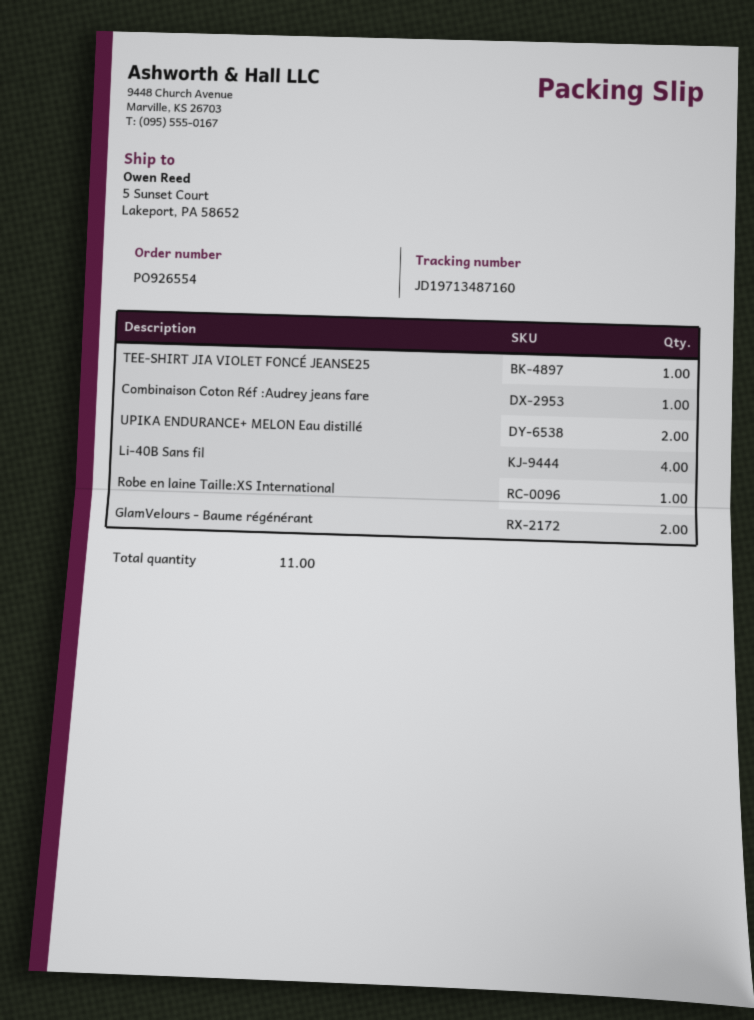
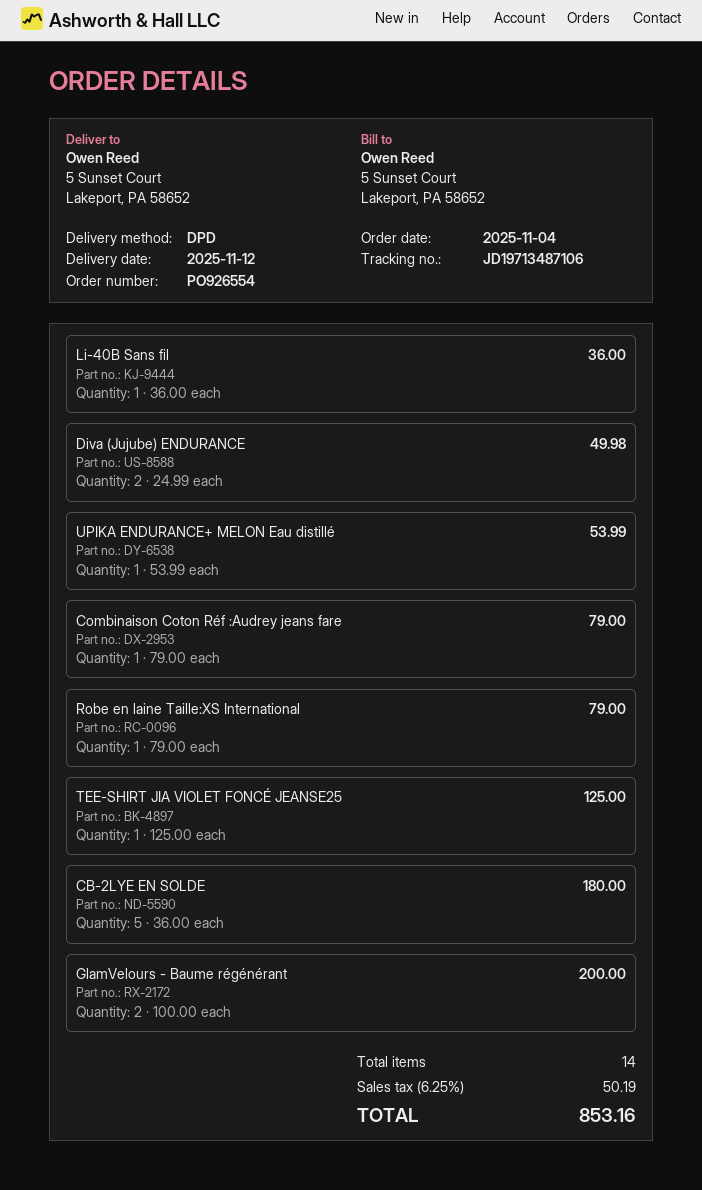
tracking number: JD19713487160 -> JD19713487106
UPIKA ENDURANCE+ MELON Eau distillé: 2 -> 1
Li-40B Sans fil: 4 -> 1
Diva (Jujube) ENDURANCE: none -> 2
CB-2LYE EN SOLDE: none -> 5
total quantity: 11 -> 14

